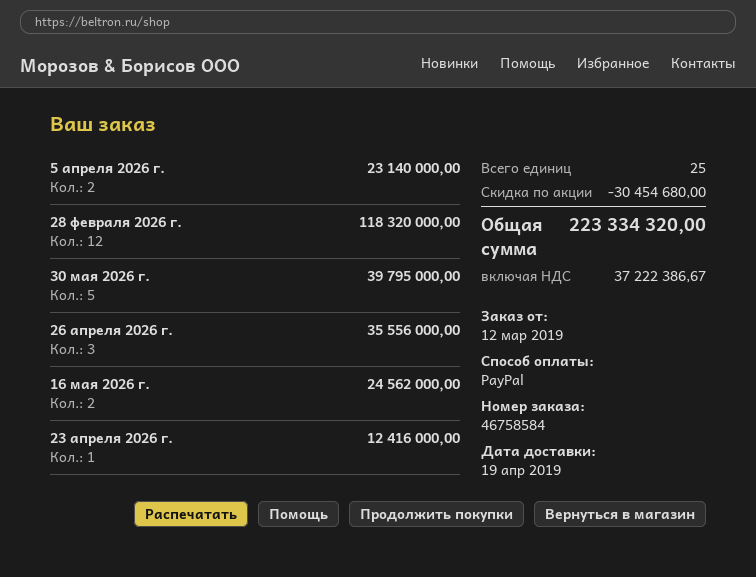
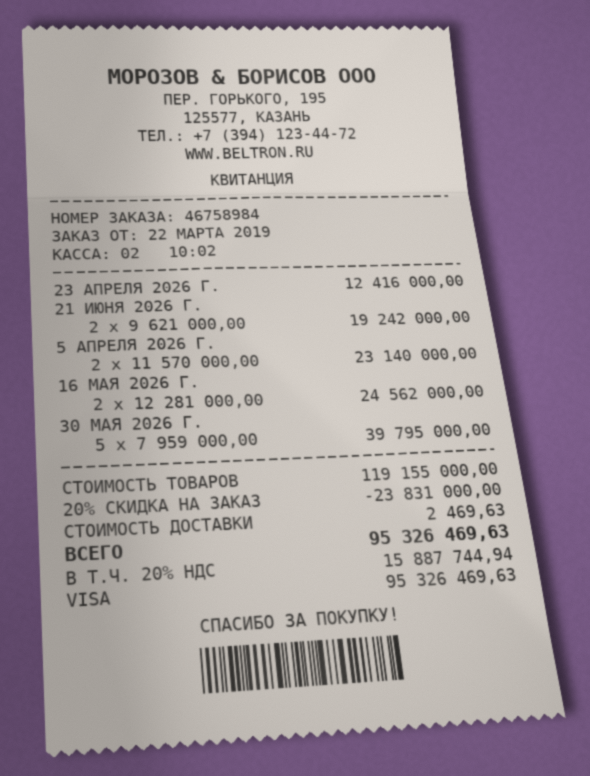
order number: 46758584 -> 46758984
order date: 2019-03-12 -> 2019-03-22
payment method: PayPal -> Visa
28 февраля 2026 г.: 12 for 118320000.00 -> none
26 апреля 2026 г.: 3 for 35556000.00 -> none
21 ИЮНЯ 2026 Г.: none -> 2 for 19242000.00
discount: 30454680.00 -> 23831000.00
shipping: none -> 2469.63
tax: 37222386.67 -> 15887744.94
total: 223334320.00 -> 95326469.63

